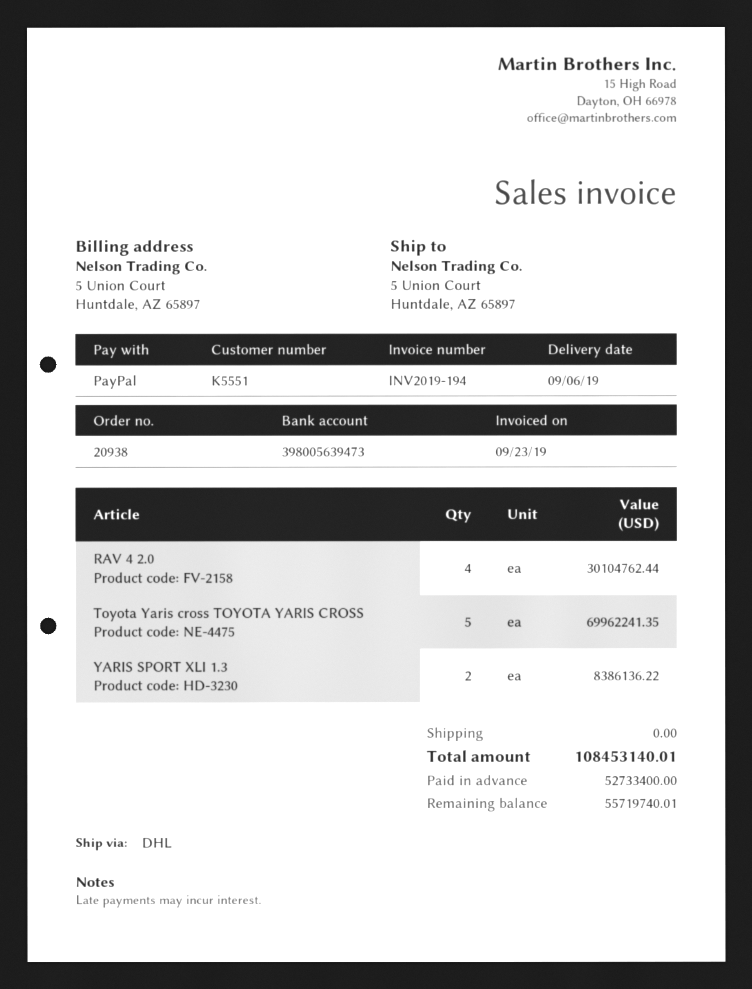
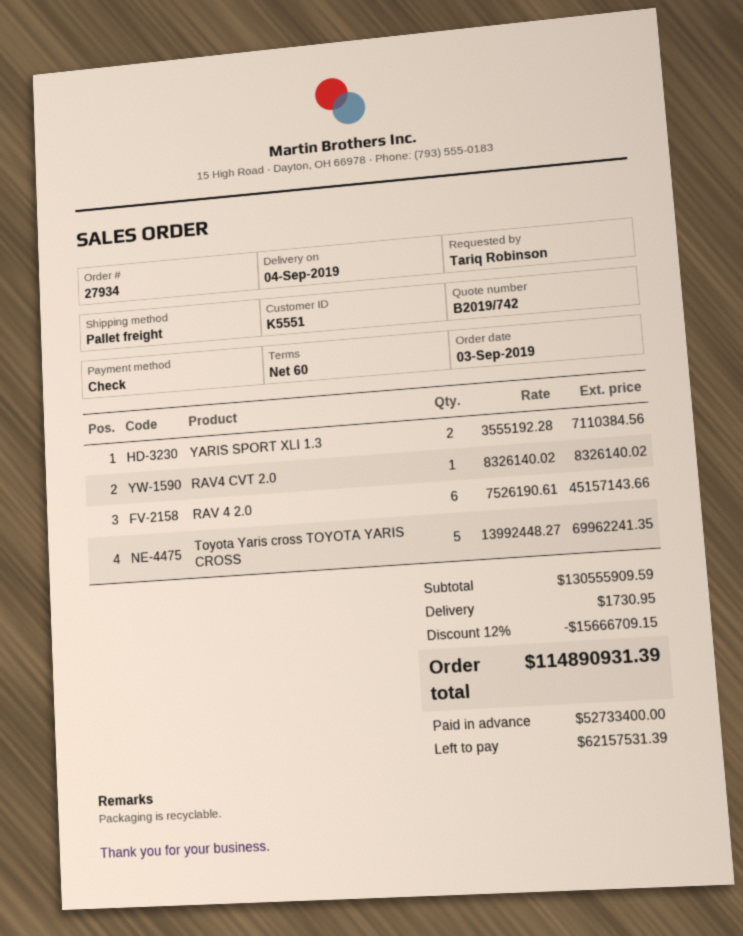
order number: 20938 -> 27934
delivery date: 2019-09-06 -> 2019-09-04
payment method: PayPal -> cheque
shipping method: DHL -> pallet freight
RAV 4 2.0: 4 for 30104762.44 -> 6 for 45157143.66
YARIS SPORT XLI 1.3: 2 for 8386136.22 -> 2 for 7110384.56
RAV4 CVT 2.0: none -> 1 for 8326140.02
discount: none -> 12% = 15666709.15
shipping: 0.00 -> 1730.95
total: 108453140.01 -> 114890931.39
balance: 55719740.01 -> 62157531.39

